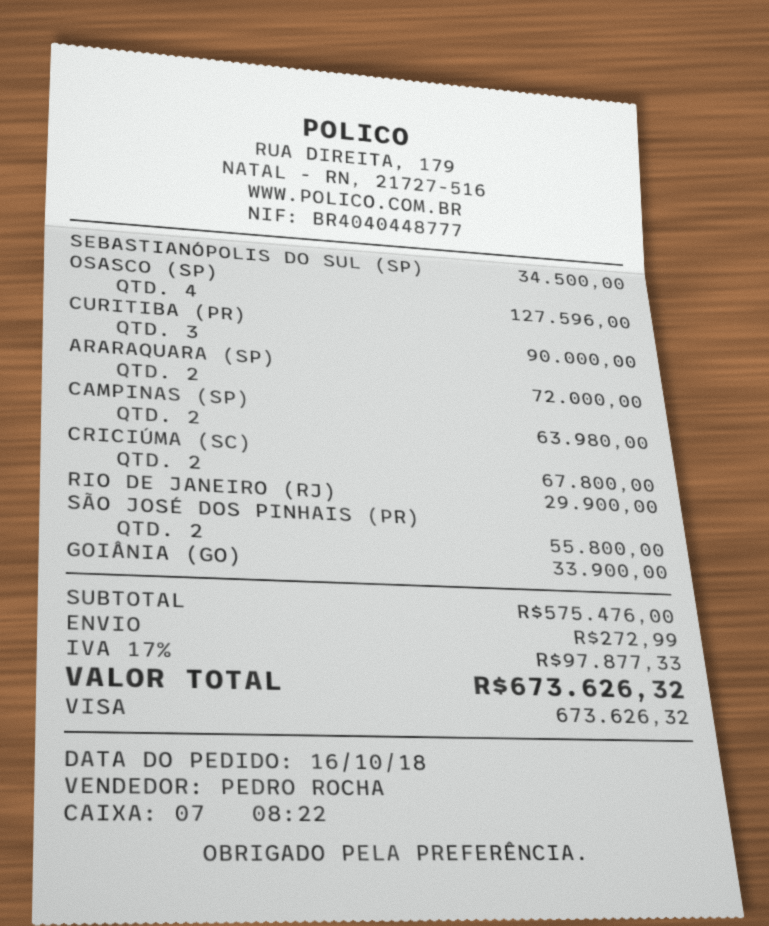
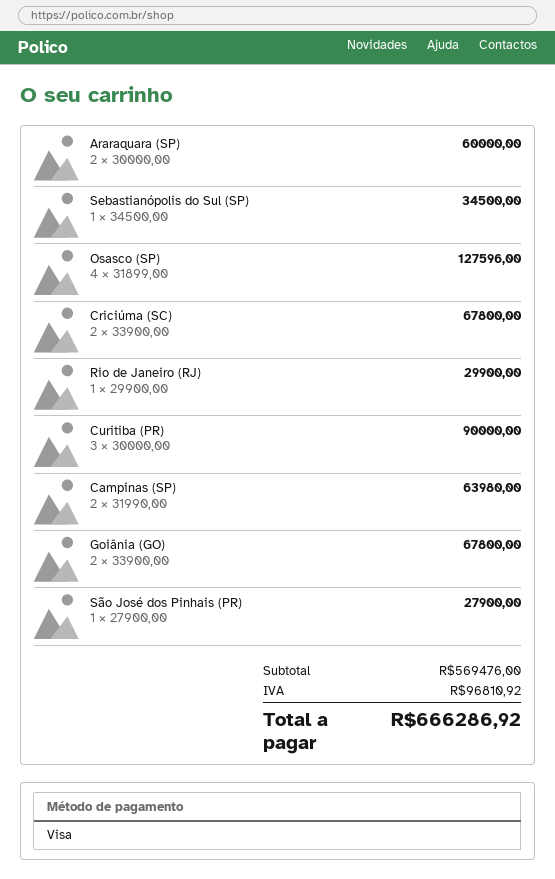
ARARAQUARA (SP): 2 for 72000.00 -> 2 for 60000.00
SÃO JOSÉ DOS PINHAIS (PR): 2 for 55800.00 -> 1 for 27900.00
GOIÂNIA (GO): 1 for 33900.00 -> 2 for 67800.00
subtotal: 575476.00 -> 569476.00
shipping: 272.99 -> none
tax: 97877.33 -> 96810.92
total: 673626.32 -> 666286.92

